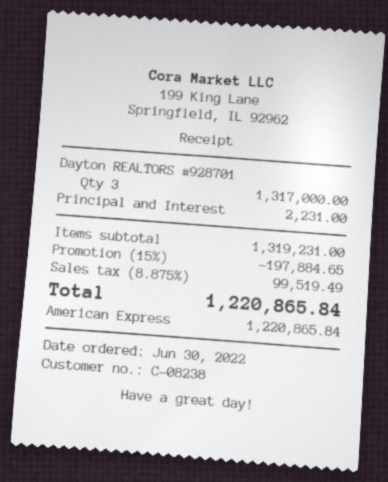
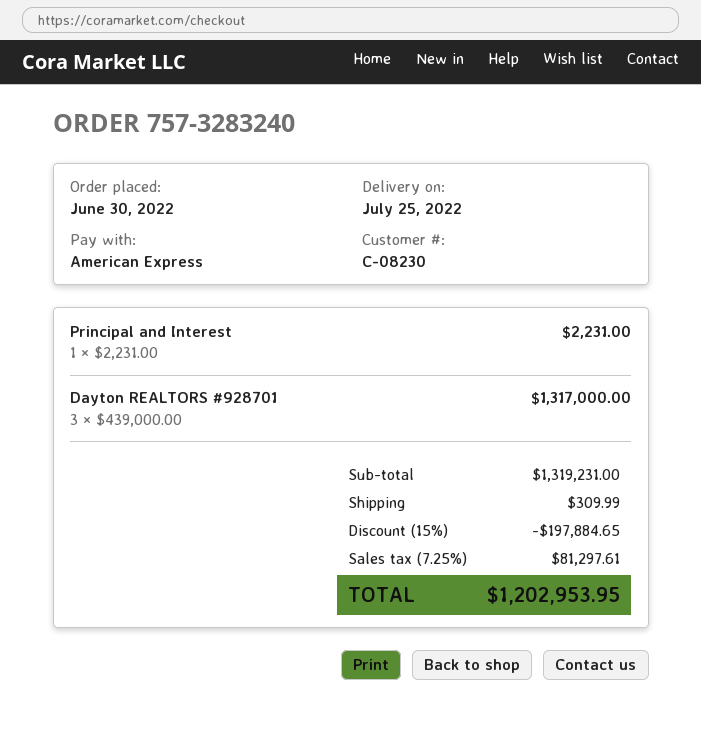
customer number: C-08238 -> C-08230
shipping: none -> 309.99
tax: 8.875% = 99519.49 -> 7.25% = 81297.61
total: 1220865.84 -> 1202953.95

